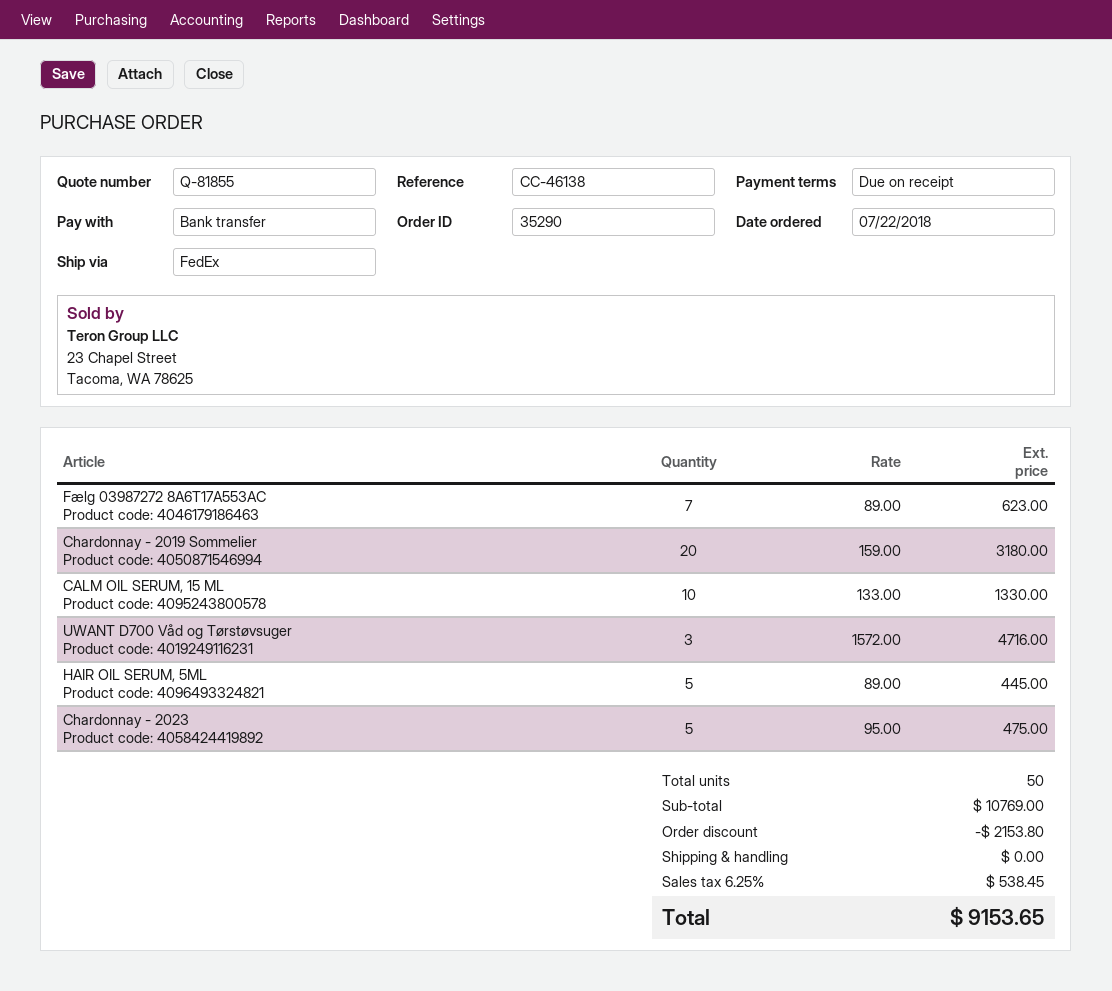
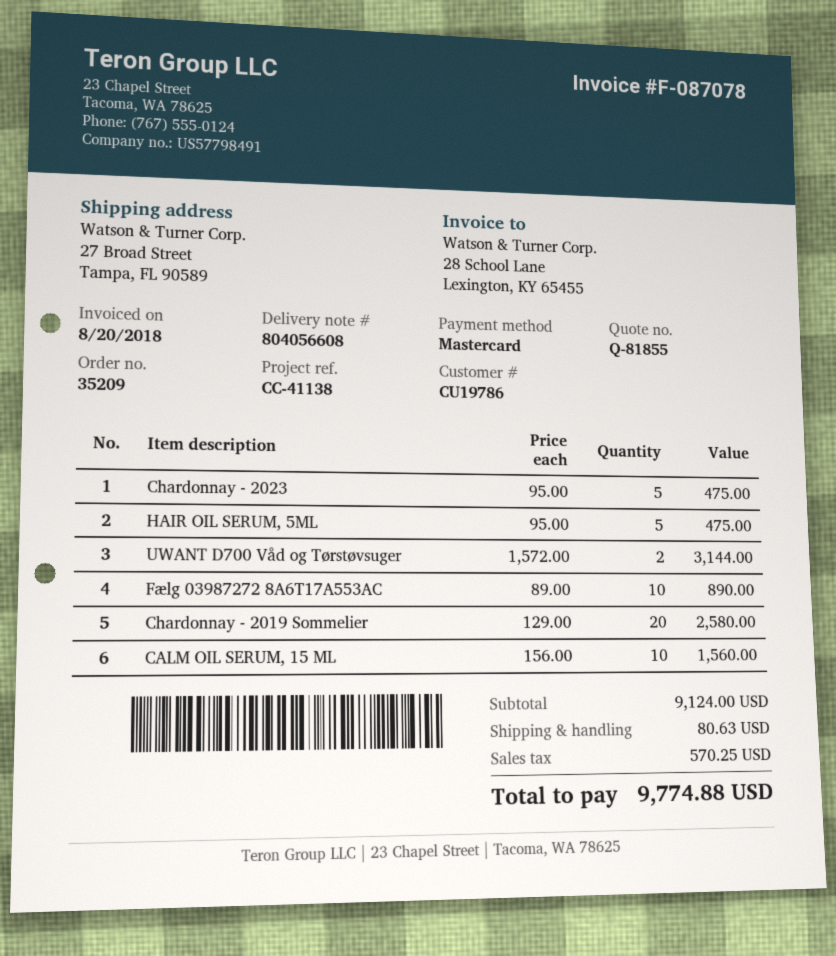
order number: 35290 -> 35209
reference: CC-46138 -> CC-41138
payment method: bank transfer -> Mastercard
Fælg 03987272 8A6T17A553AC: 7 x 89.00 = 623.00 -> 10 x 89.00 = 890.00
Chardonnay - 2019 Sommelier: 20 x 159.00 = 3180.00 -> 20 x 129.00 = 2580.00
CALM OIL SERUM, 15 ML: 10 x 133.00 = 1330.00 -> 10 x 156.00 = 1560.00
UWANT D700 Våd og Tørstøvsuger: 3 x 1572.00 = 4716.00 -> 2 x 1572.00 = 3144.00
HAIR OIL SERUM, 5ML: 5 x 89.00 = 445.00 -> 5 x 95.00 = 475.00
subtotal: 10769.00 -> 9124.00
discount: 2153.80 -> none
shipping: 0.00 -> 80.63
tax: 538.45 -> 570.25
total: 9153.65 -> 9774.88

